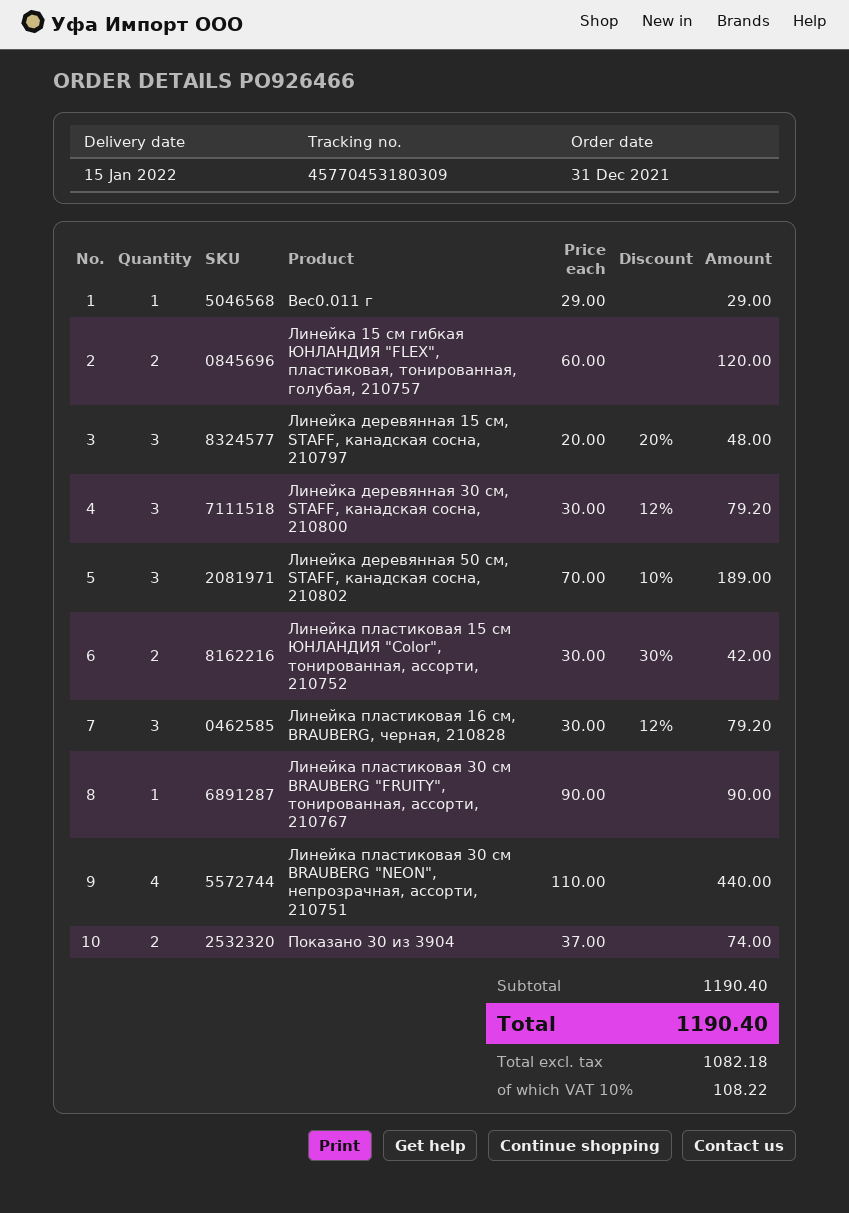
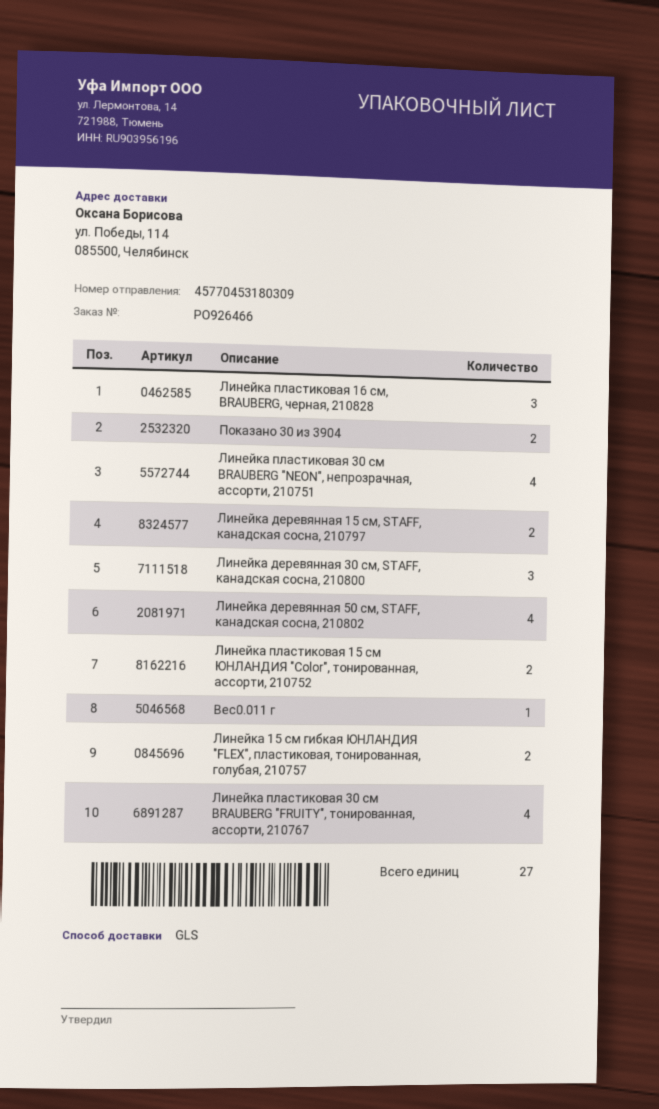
Линейка деревянная 15 см, STAFF, канадская сосна, 210797: 3 -> 2
Линейка деревянная 50 см, STAFF, канадская сосна, 210802: 3 -> 4
Линейка пластиковая 30 см BRAUBERG "FRUITY", тонированная, ассорти, 210767: 1 -> 4

